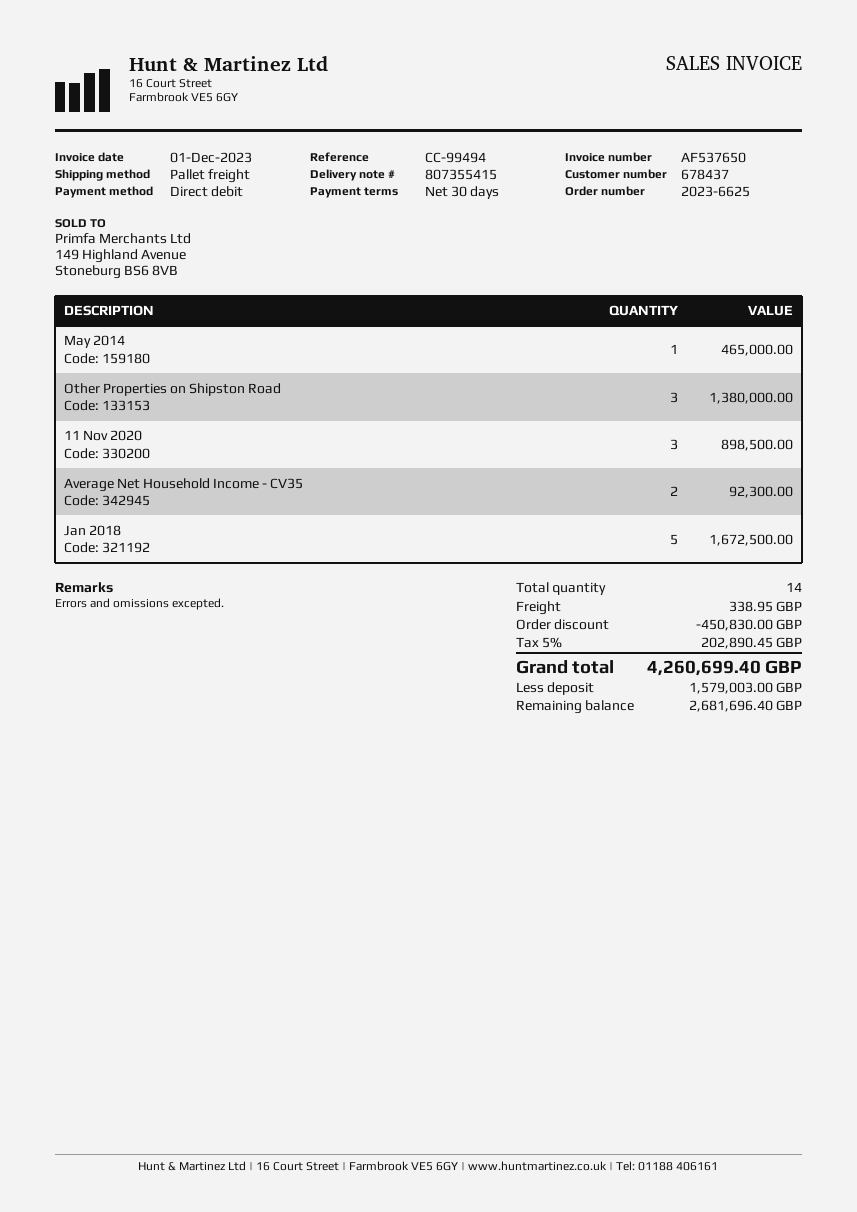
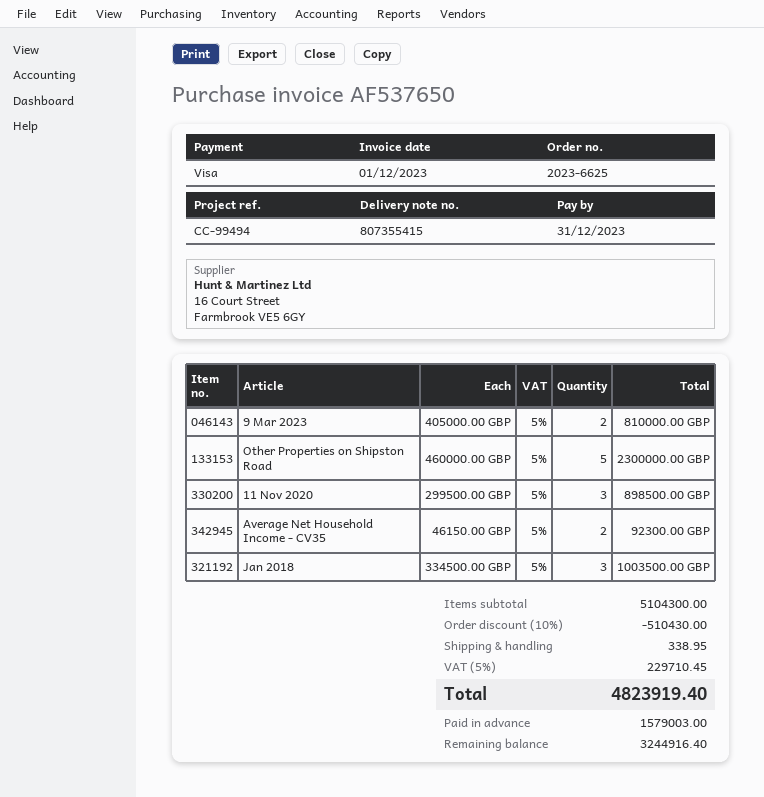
payment method: direct debit -> Visa
May 2014: 1 for 465000.00 -> none
Other Properties on Shipston Road: 3 for 1380000.00 -> 5 for 2300000.00
Jan 2018: 5 for 1672500.00 -> 3 for 1003500.00
9 Mar 2023: none -> 2 for 810000.00
discount: 450830.00 -> 510430.00
tax: 5% = 202890.45 -> 5% = 229710.45
total: 4260699.40 -> 4823919.40
balance: 2681696.40 -> 3244916.40

